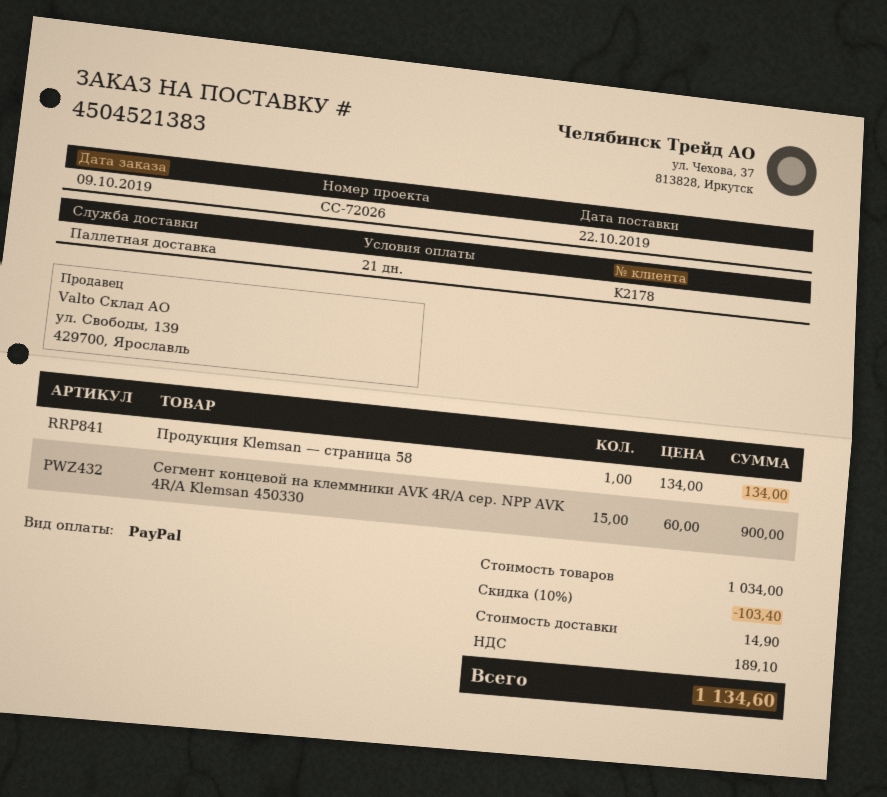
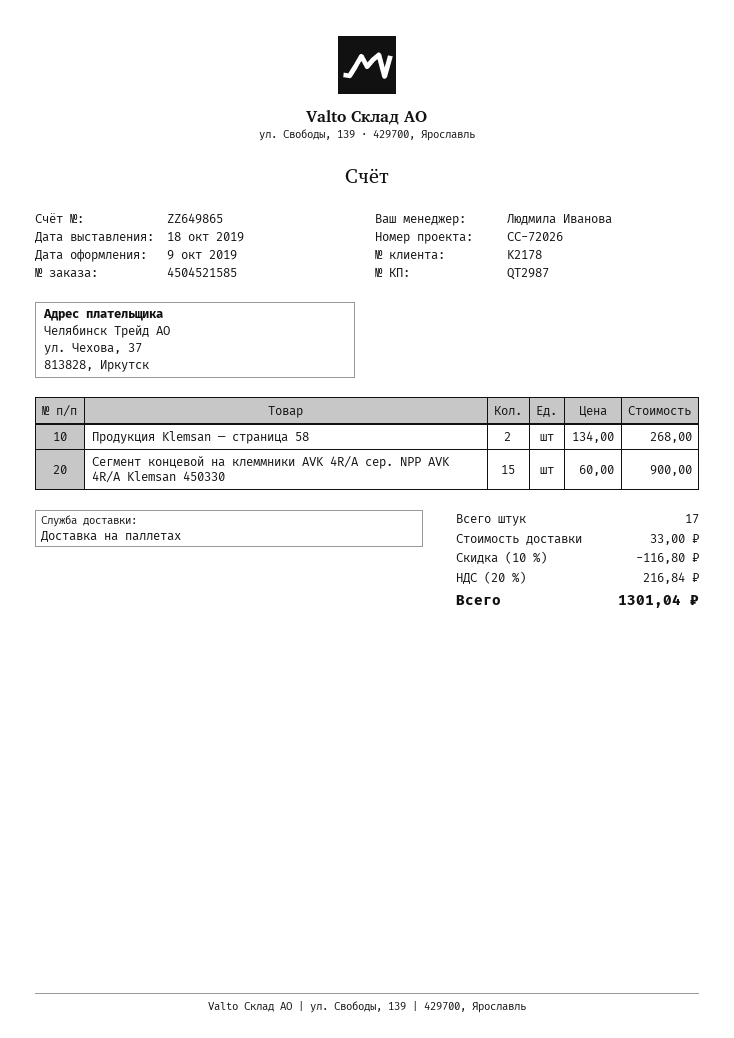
order number: 4504521383 -> 4504521585
Продукция Klemsan — страница 58: 1 x 134.00 = 134.00 -> 2 x 134.00 = 268.00
discount: 10% = 103.40 -> 10% = 116.80
shipping: 14.90 -> 33.00
tax: 189.10 -> 216.84
total: 1134.60 -> 1301.04

